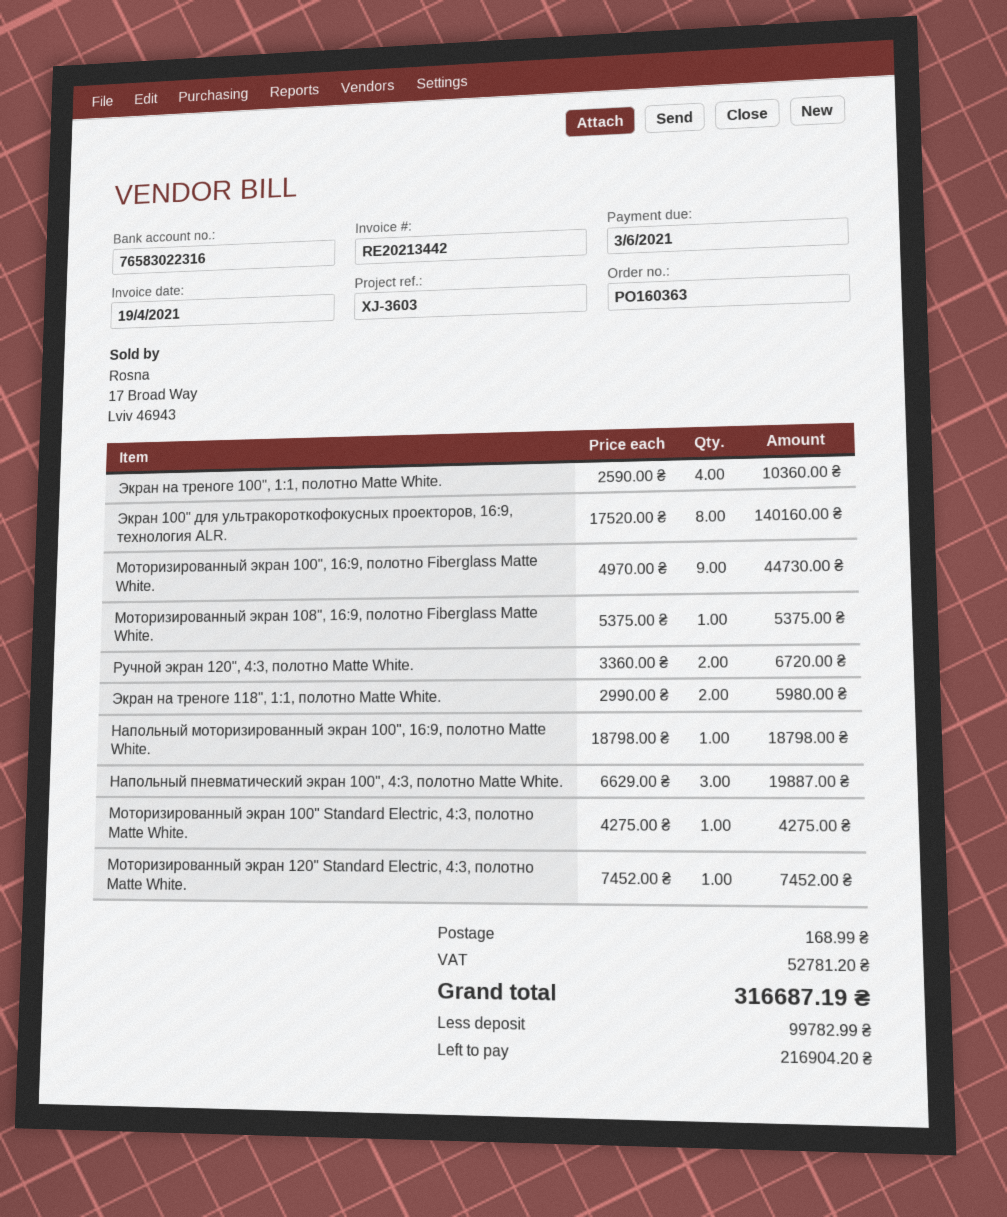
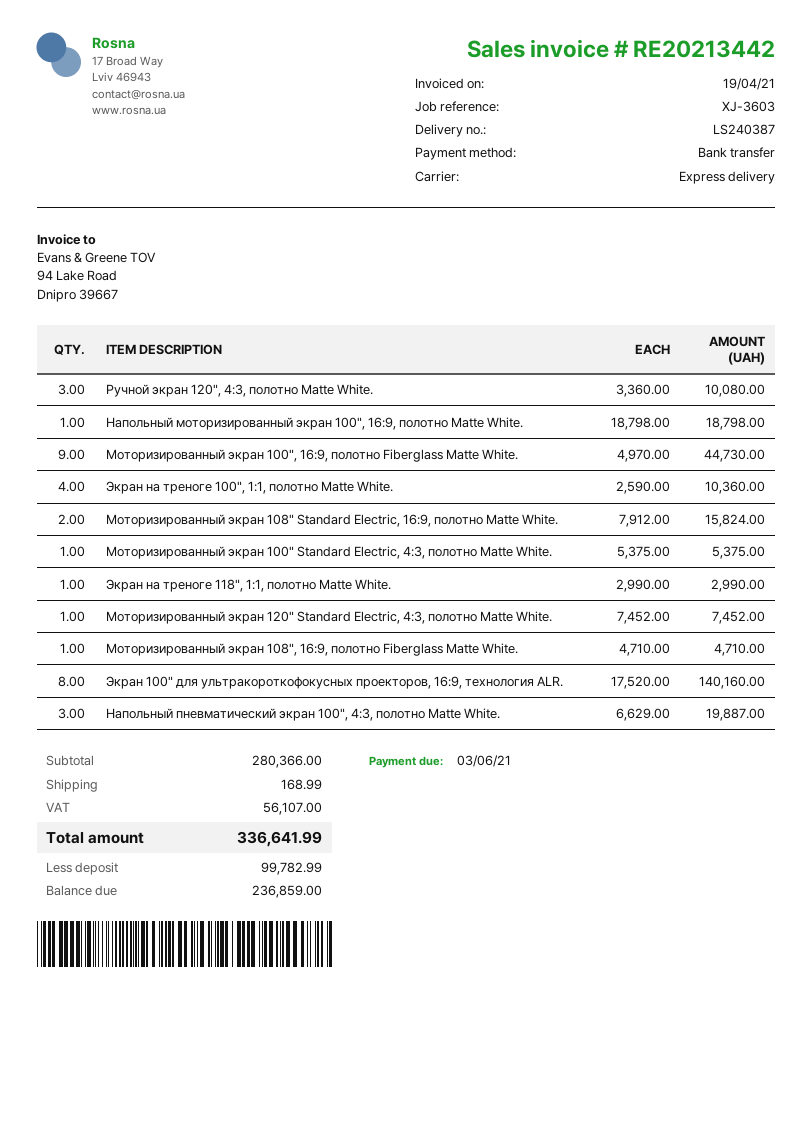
Моторизированный экран 108", 16:9, полотно Fiberglass Matte White.: 1 x 5375.00 = 5375.00 -> 1 x 4710.00 = 4710.00
Ручной экран 120", 4:3, полотно Matte White.: 2 x 3360.00 = 6720.00 -> 3 x 3360.00 = 10080.00
Экран на треноге 118", 1:1, полотно Matte White.: 2 x 2990.00 = 5980.00 -> 1 x 2990.00 = 2990.00
Моторизированный экран 100" Standard Electric, 4:3, полотно Matte White.: 1 x 4275.00 = 4275.00 -> 1 x 5375.00 = 5375.00
Моторизированный экран 108" Standard Electric, 16:9, полотно Matte White.: none -> 2 x 7912.00 = 15824.00
tax: 52781.20 -> 56107.00
total: 316687.19 -> 336641.99
balance: 216904.20 -> 236859.00

